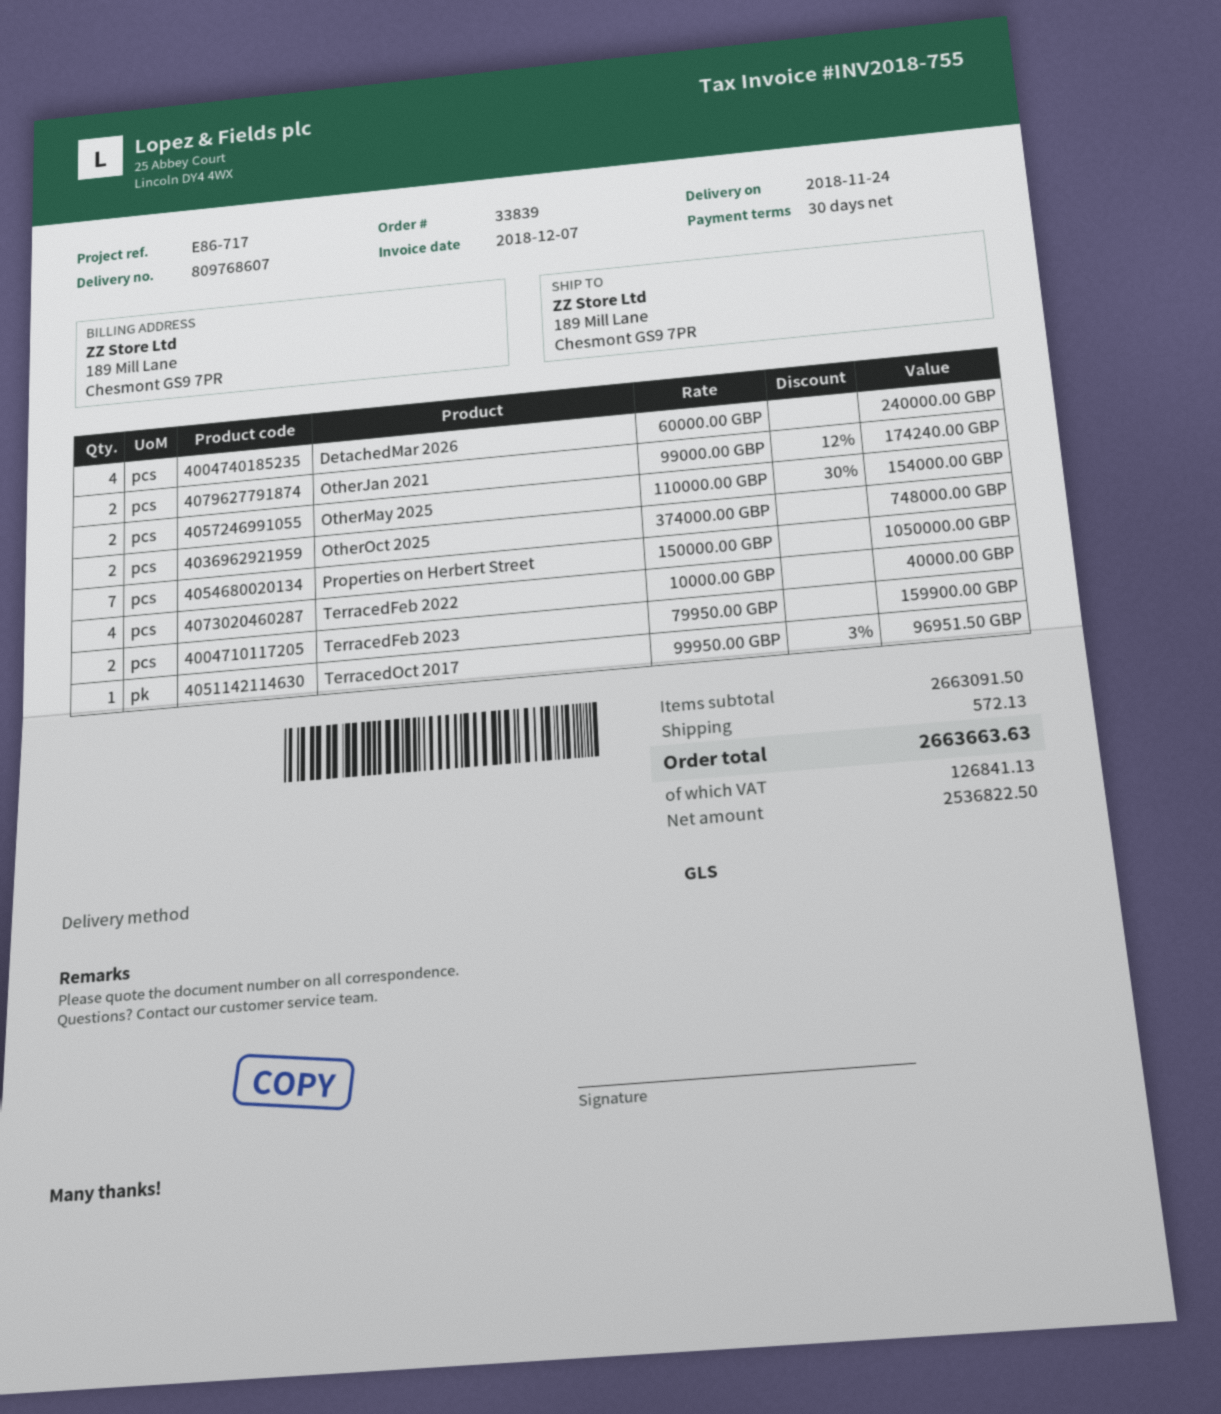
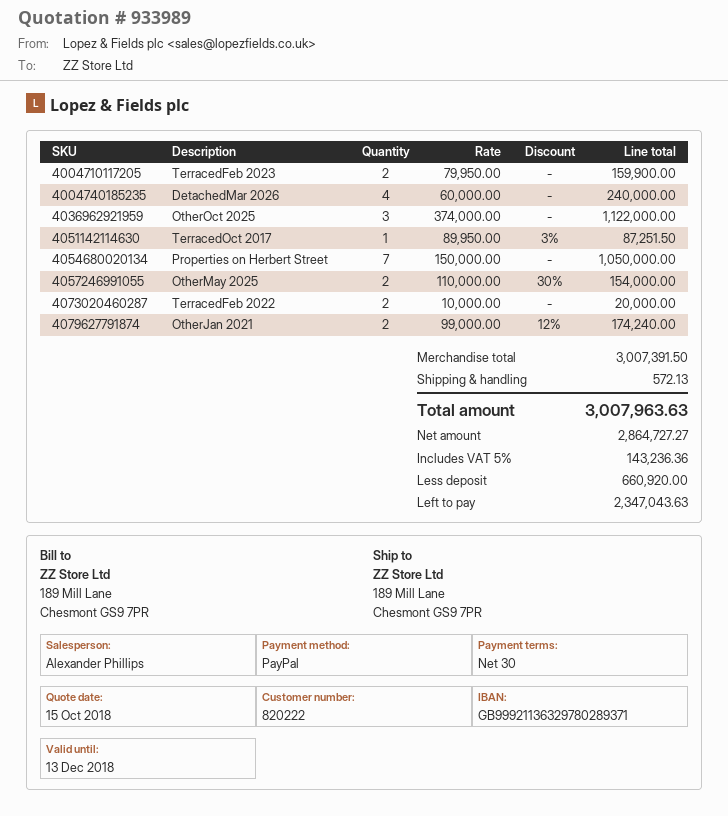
OtherOct 2025: 2 x 374000.00 = 748000.00 -> 3 x 374000.00 = 1122000.00
TerracedFeb 2022: 4 x 10000.00 = 40000.00 -> 2 x 10000.00 = 20000.00
TerracedOct 2017: 1 x 99950.00 - 3% = 96951.50 -> 1 x 89950.00 - 3% = 87251.50
subtotal: 2663091.50 -> 3007391.50
net: 2536822.50 -> 2864727.27
tax: 126841.13 -> 143236.36
total: 2663663.63 -> 3007963.63

